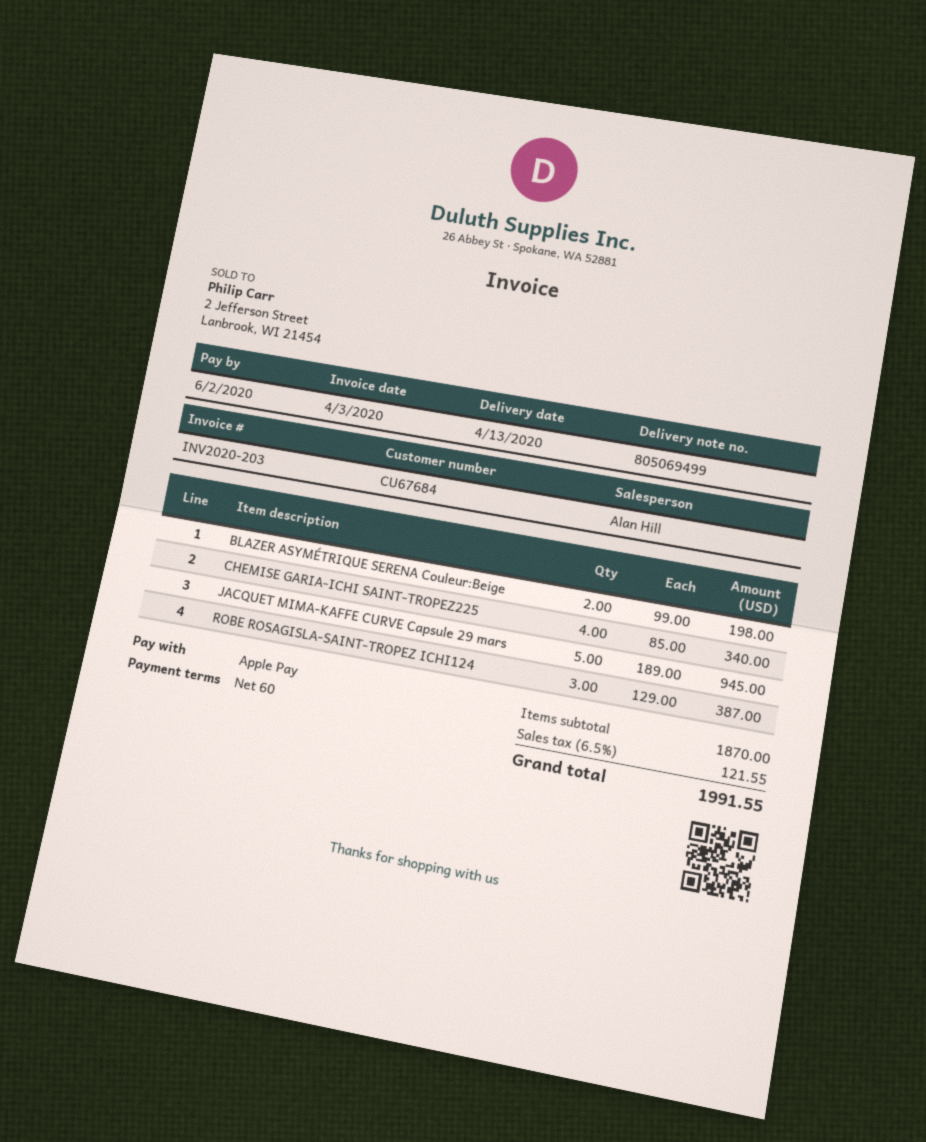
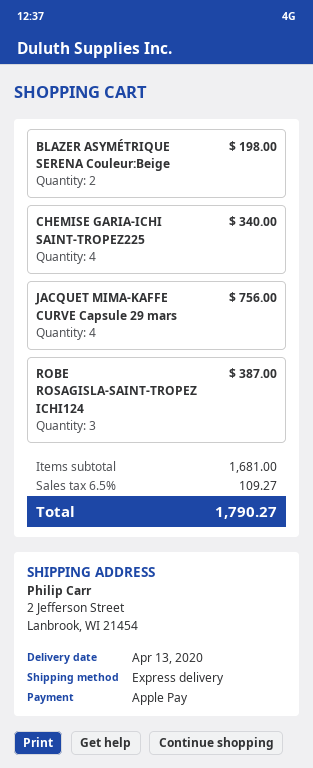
JACQUET MIMA-KAFFE CURVE Capsule 29 mars: 5 for 945.00 -> 4 for 756.00
subtotal: 1870.00 -> 1681.00
tax: 6.5% = 121.55 -> 6.5% = 109.27
total: 1991.55 -> 1790.27

